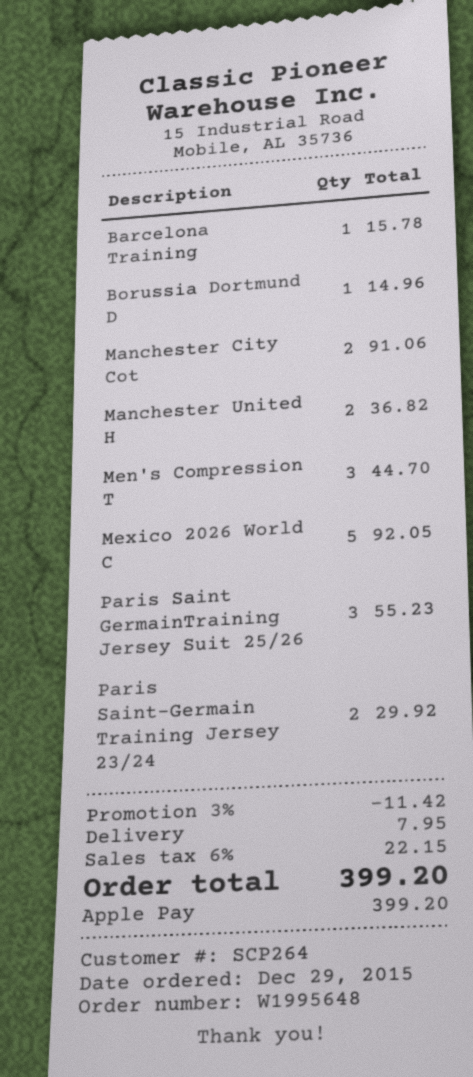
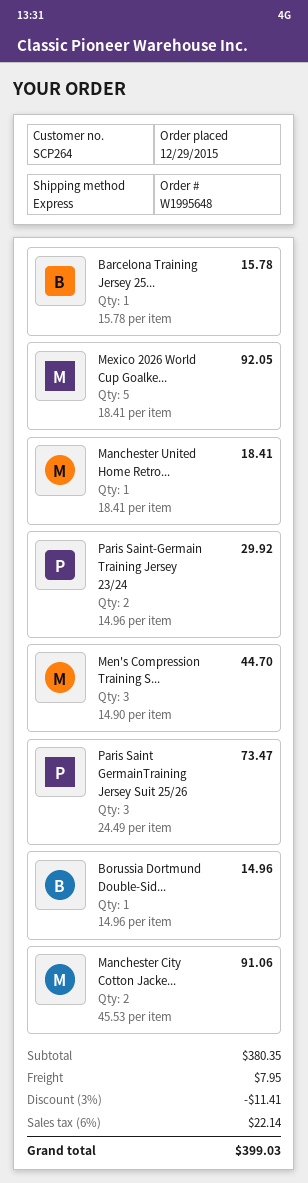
Manchester United H: 2 for 36.82 -> 1 for 18.41
Paris Saint GermainTraining Jersey Suit 25/26: 3 for 55.23 -> 3 for 73.47
discount: 3% = 11.42 -> 3% = 11.41
tax: 6% = 22.15 -> 6% = 22.14
total: 399.20 -> 399.03

